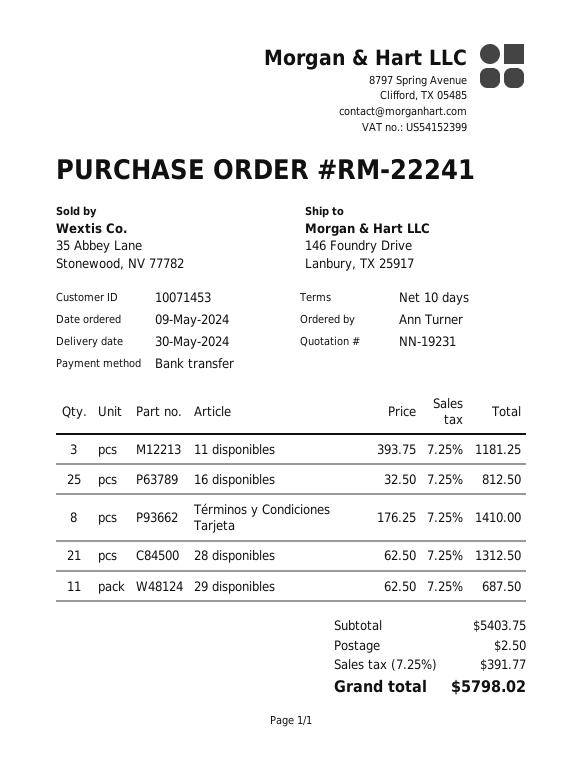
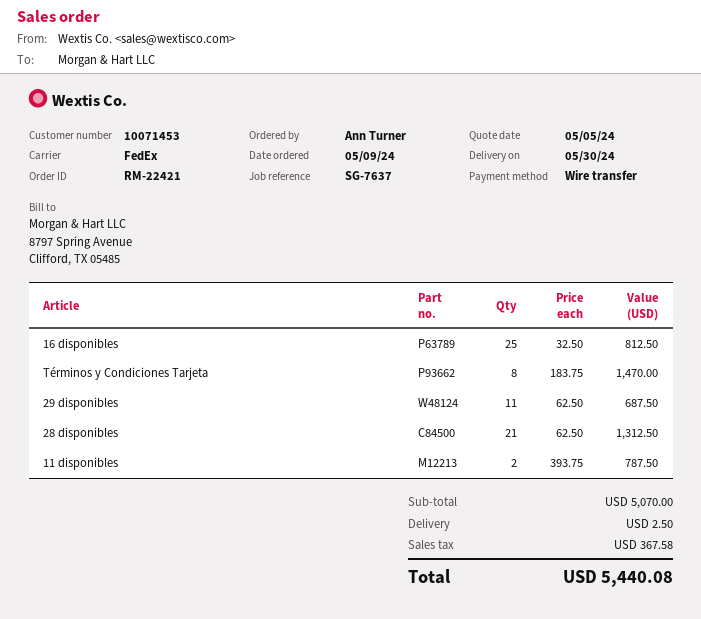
order number: RM-22241 -> RM-22421
11 disponibles: 3 x 393.75 = 1181.25 -> 2 x 393.75 = 787.50
Términos y Condiciones Tarjeta: 8 x 176.25 = 1410.00 -> 8 x 183.75 = 1470.00
subtotal: 5403.75 -> 5070.00
tax: 391.77 -> 367.58
total: 5798.02 -> 5440.08

